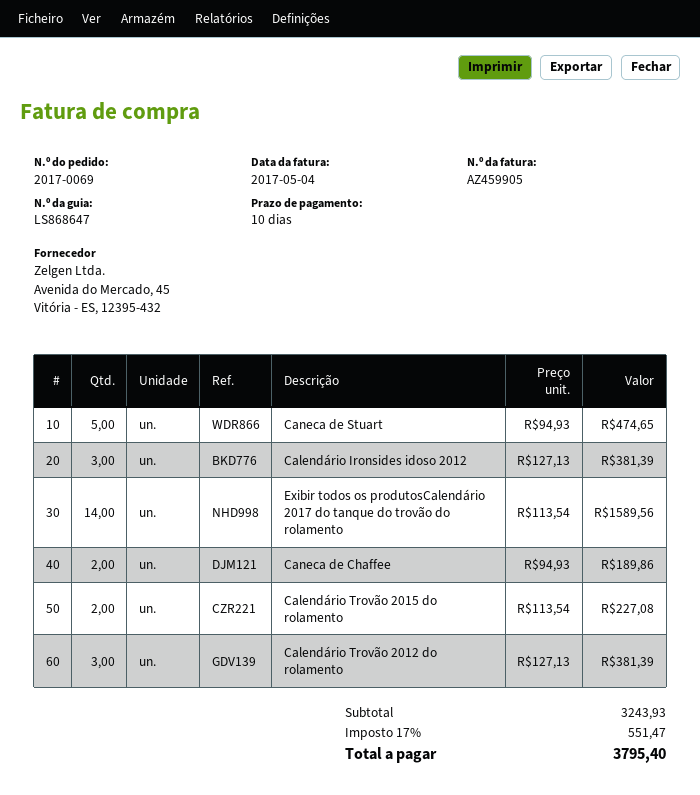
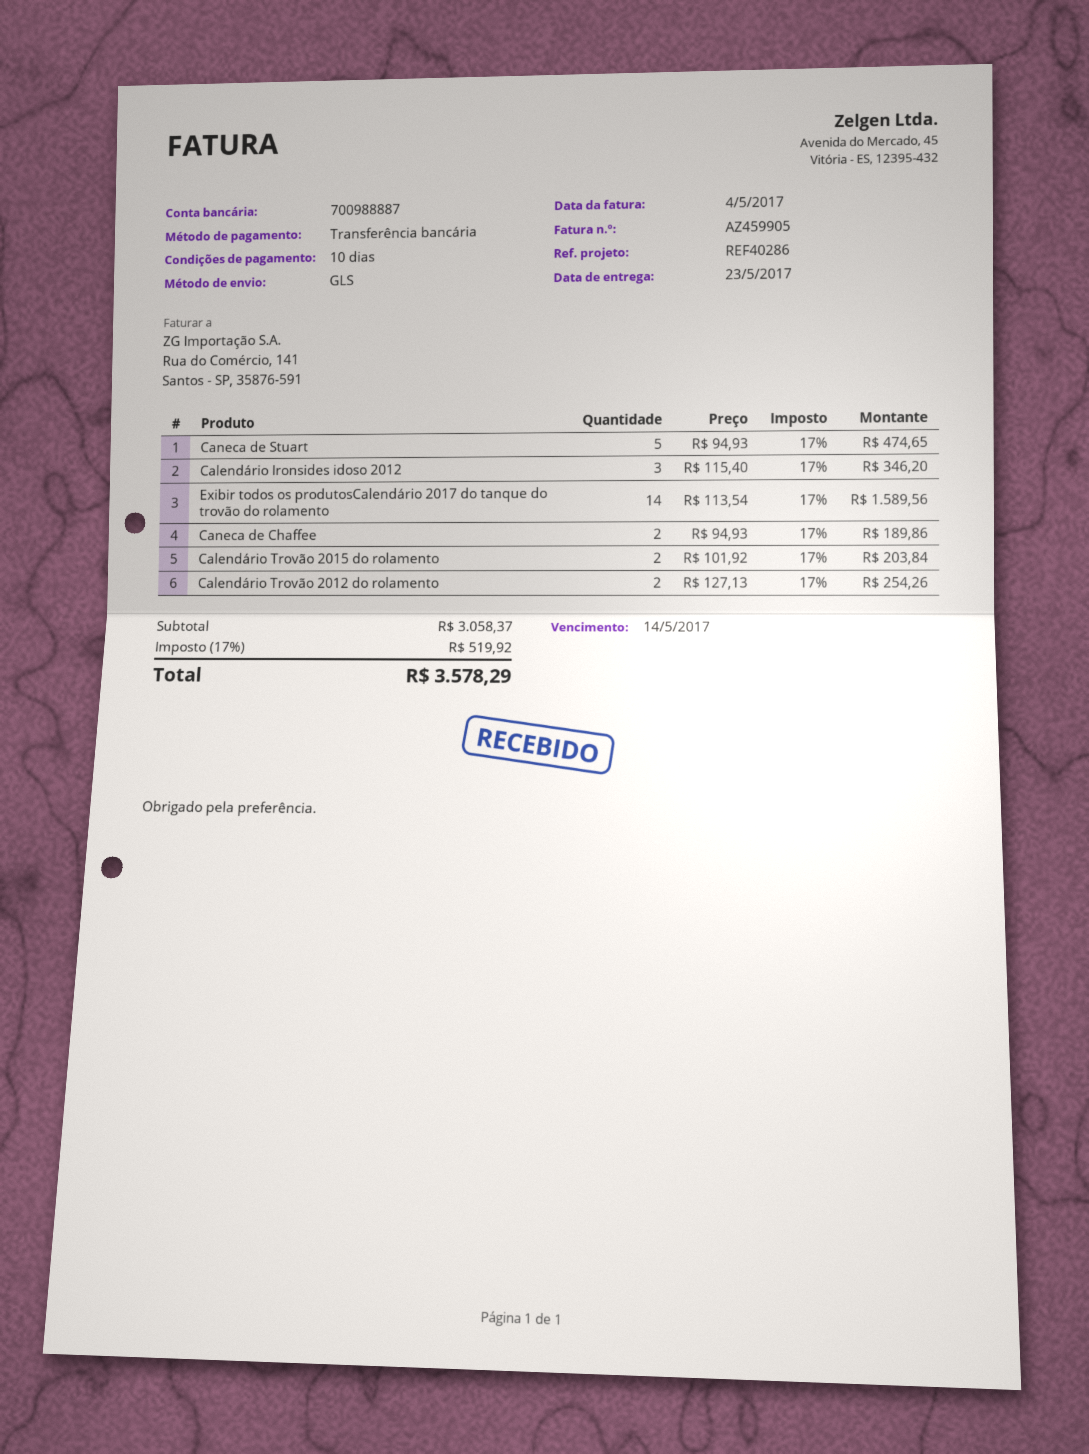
Calendário Ironsides idoso 2012: 3 x 127.13 = 381.39 -> 3 x 115.40 = 346.20
Calendário Trovão 2015 do rolamento: 2 x 113.54 = 227.08 -> 2 x 101.92 = 203.84
Calendário Trovão 2012 do rolamento: 3 x 127.13 = 381.39 -> 2 x 127.13 = 254.26
subtotal: 3243.93 -> 3058.37
tax: 17% = 551.47 -> 17% = 519.92
total: 3795.40 -> 3578.29

